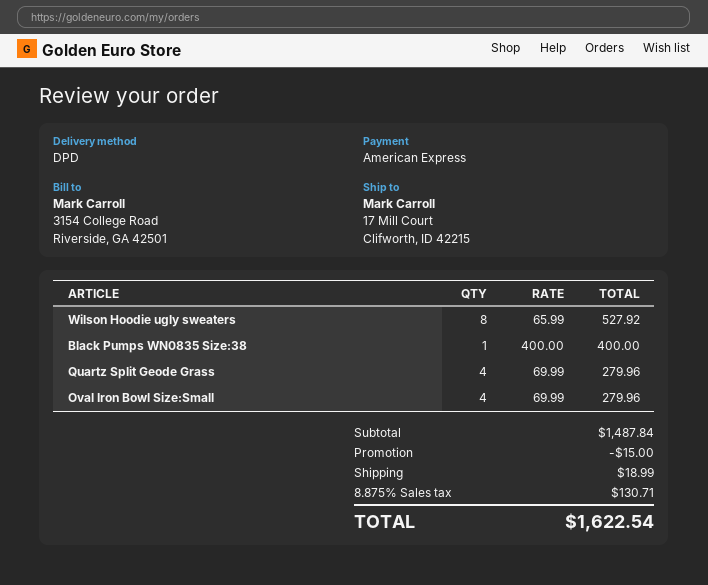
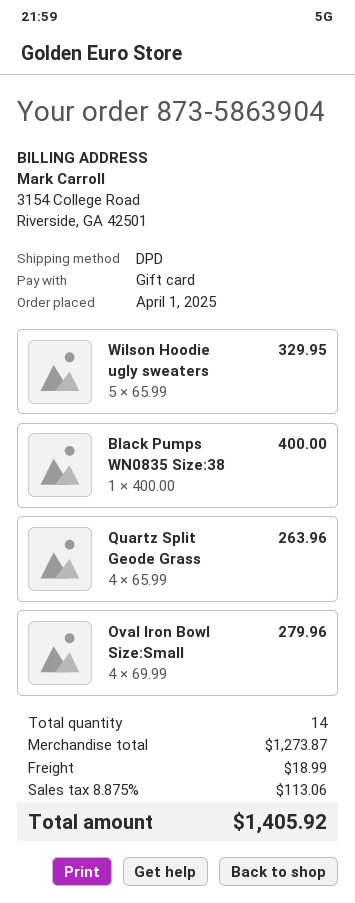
payment method: American Express -> gift card
Wilson Hoodie ugly sweaters: 8 x 65.99 = 527.92 -> 5 x 65.99 = 329.95
Quartz Split Geode Grass: 4 x 69.99 = 279.96 -> 4 x 65.99 = 263.96
subtotal: 1487.84 -> 1273.87
discount: 15.00 -> none
tax: 8.875% = 130.71 -> 8.875% = 113.06
total: 1622.54 -> 1405.92

